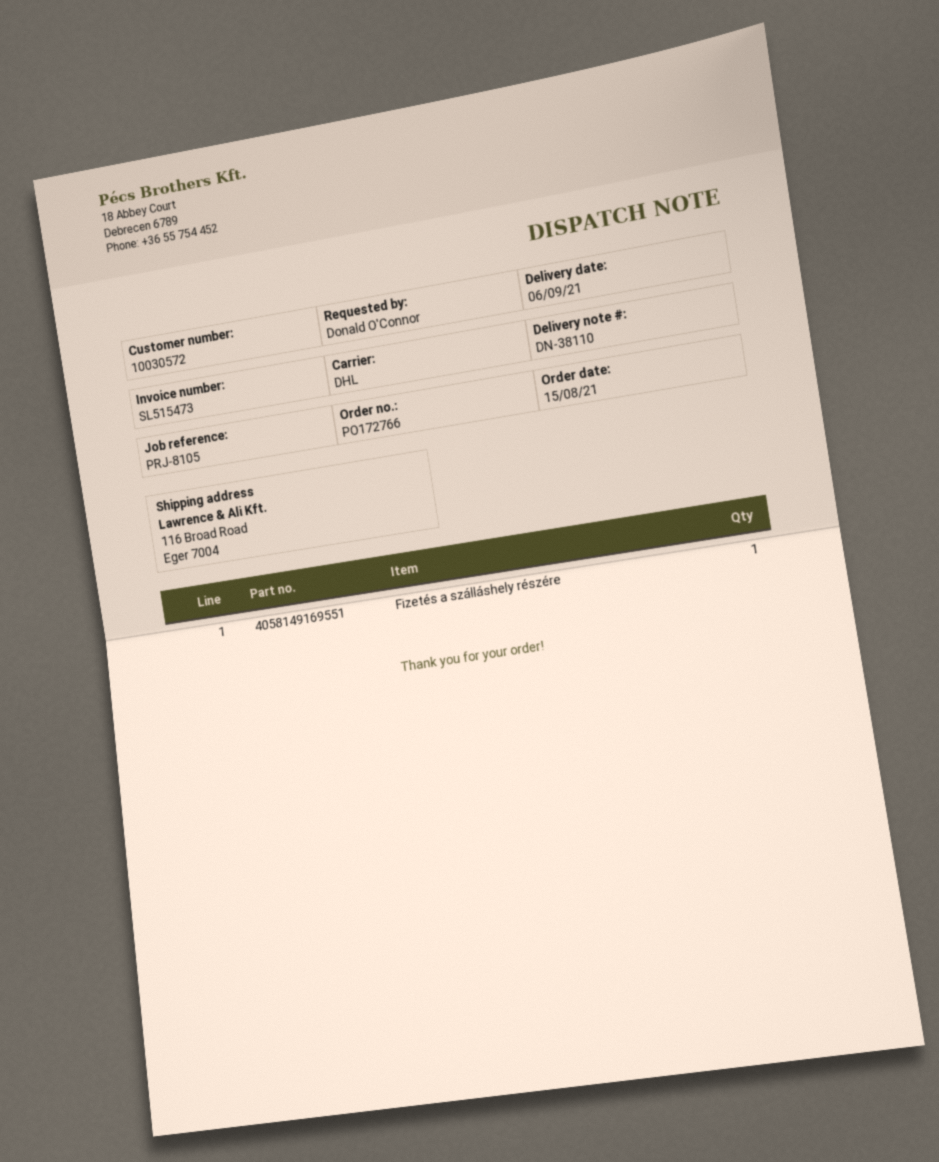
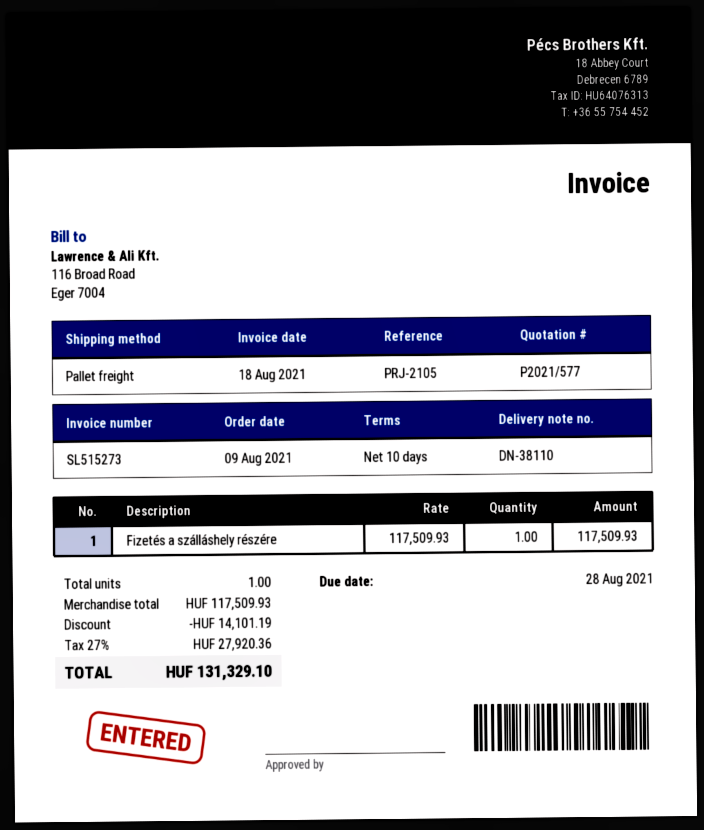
order date: 2021-08-15 -> 2021-08-09
invoice number: SL515473 -> SL515273
reference: PRJ-8105 -> PRJ-2105
shipping method: DHL -> pallet freight

